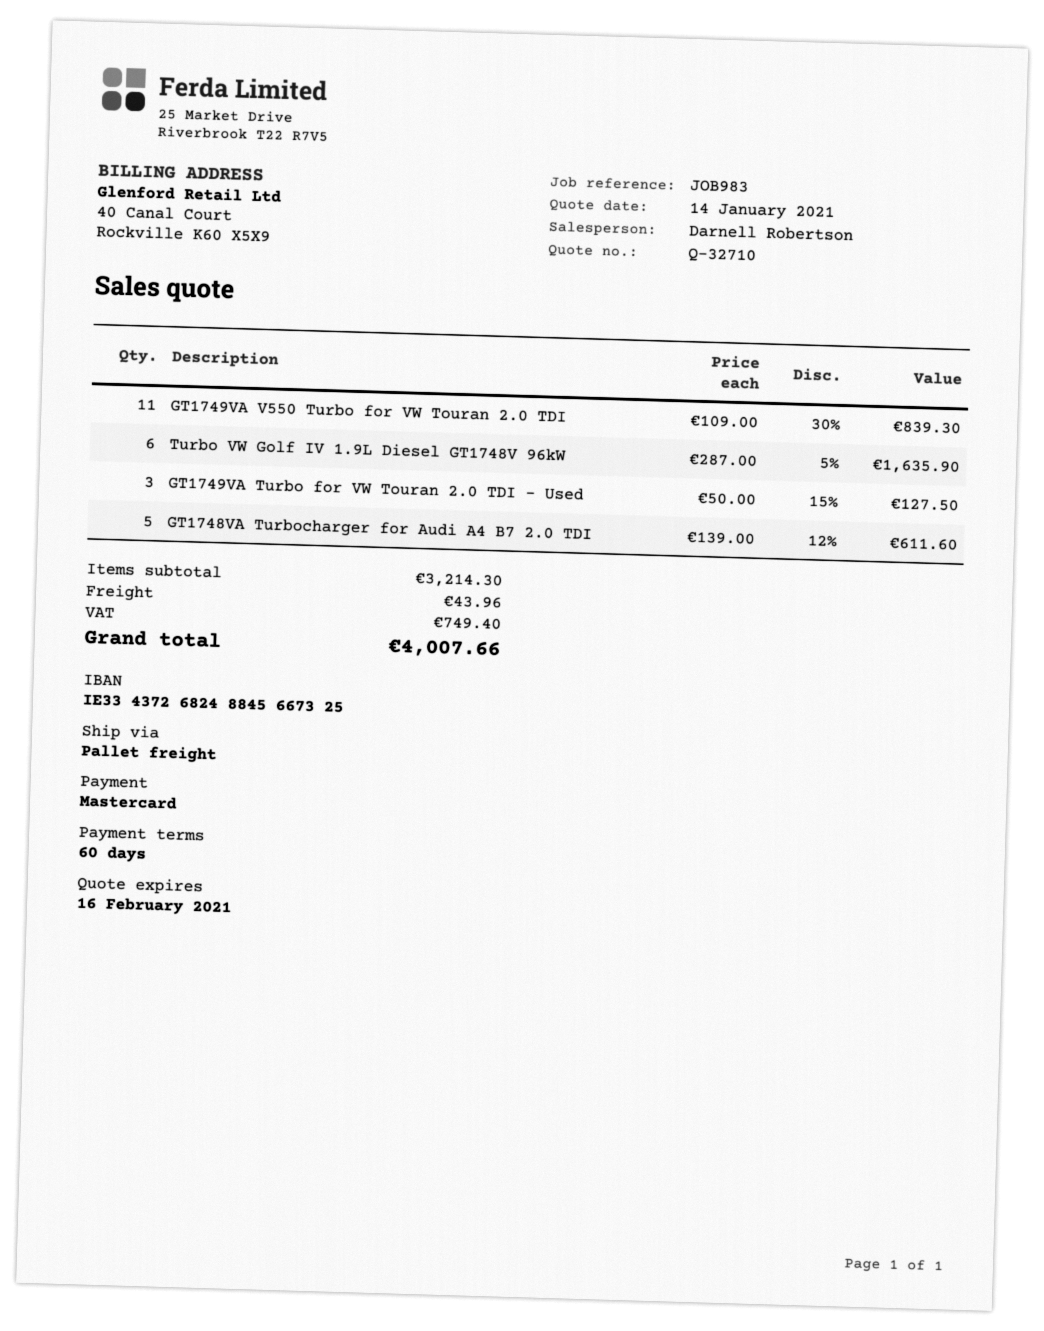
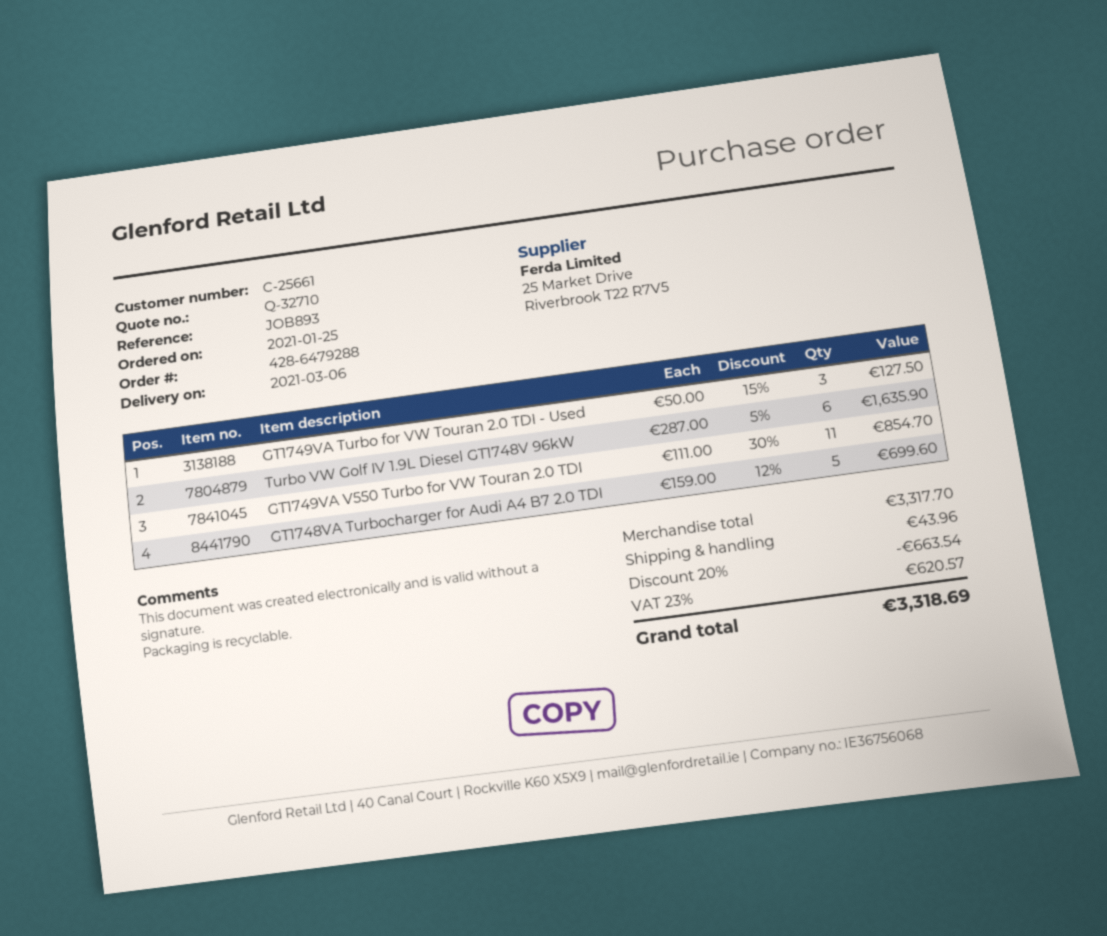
reference: JOB983 -> JOB893
GT1749VA V550 Turbo for VW Touran 2.0 TDI: 11 x 109.00 - 30% = 839.30 -> 11 x 111.00 - 30% = 854.70
GT1748VA Turbocharger for Audi A4 B7 2.0 TDI: 5 x 139.00 - 12% = 611.60 -> 5 x 159.00 - 12% = 699.60
subtotal: 3214.30 -> 3317.70
discount: none -> 20% = 663.54
tax: 749.40 -> 620.57
total: 4007.66 -> 3318.69

